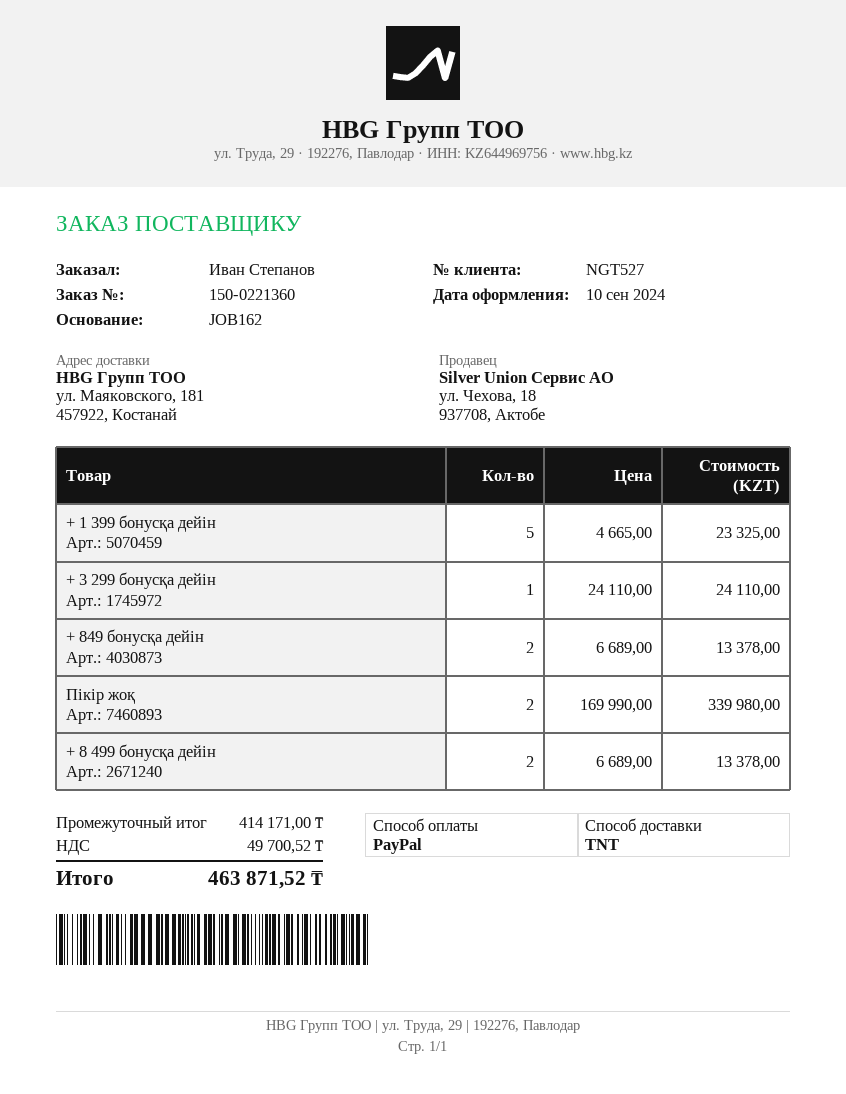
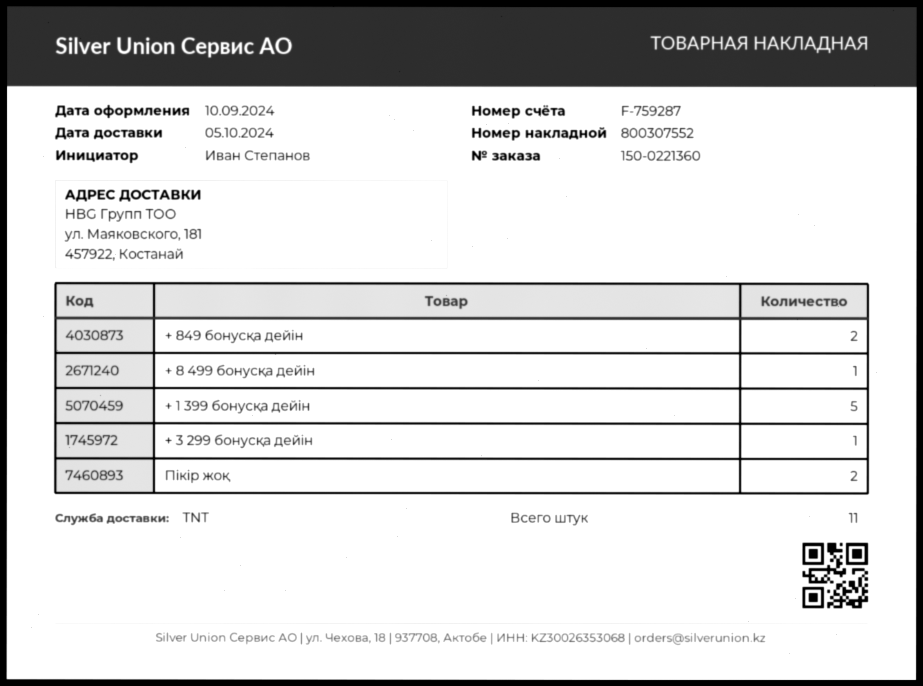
+ 8 499 бонусқа дейін: 2 -> 1

